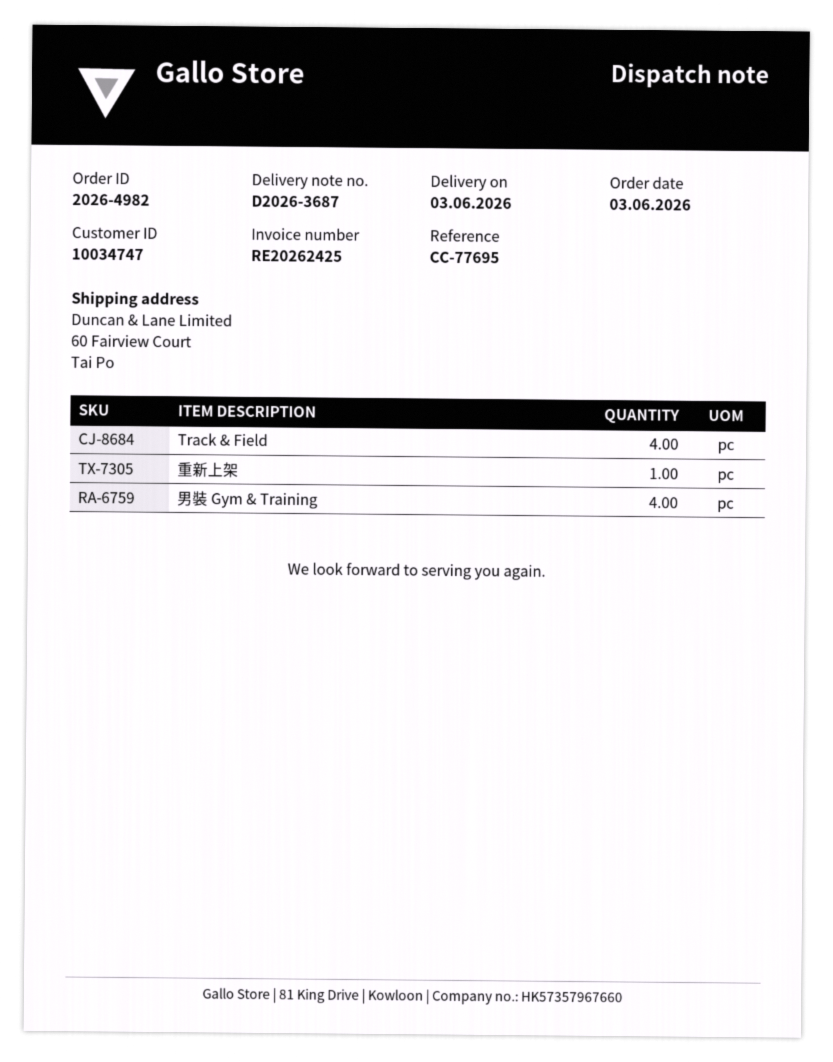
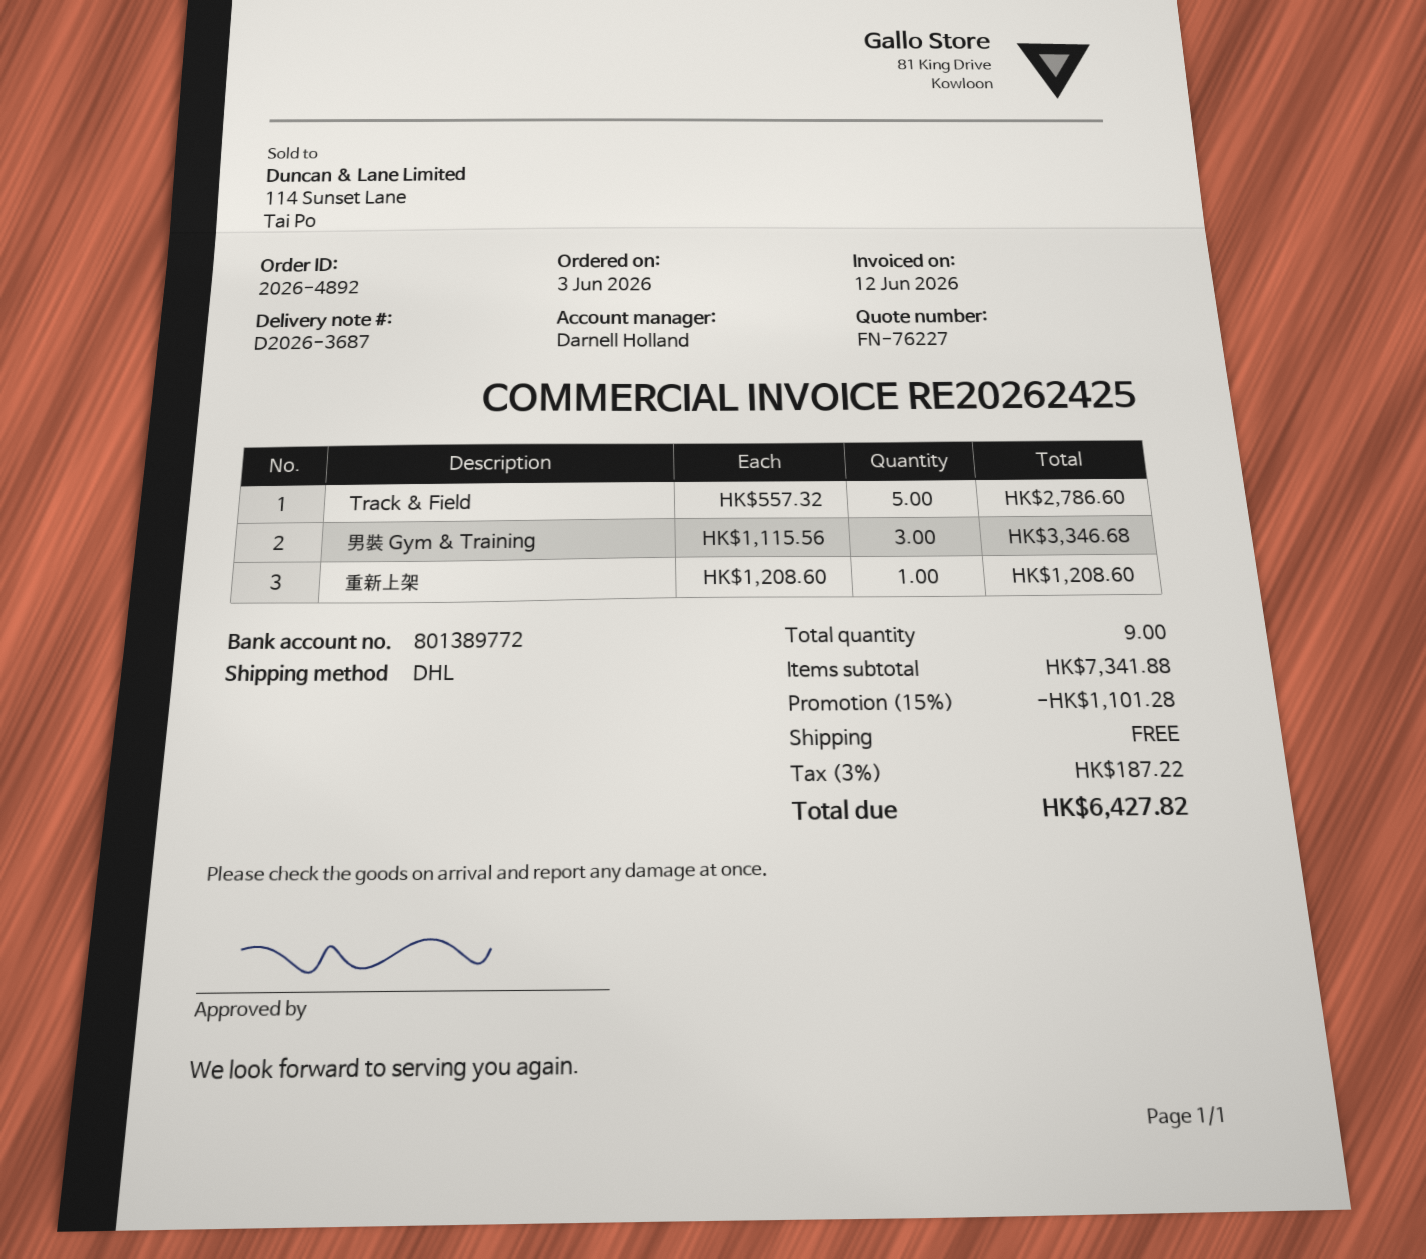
order number: 2026-4982 -> 2026-4892
Track & Field: 4 -> 5
男裝 Gym & Training: 4 -> 3

